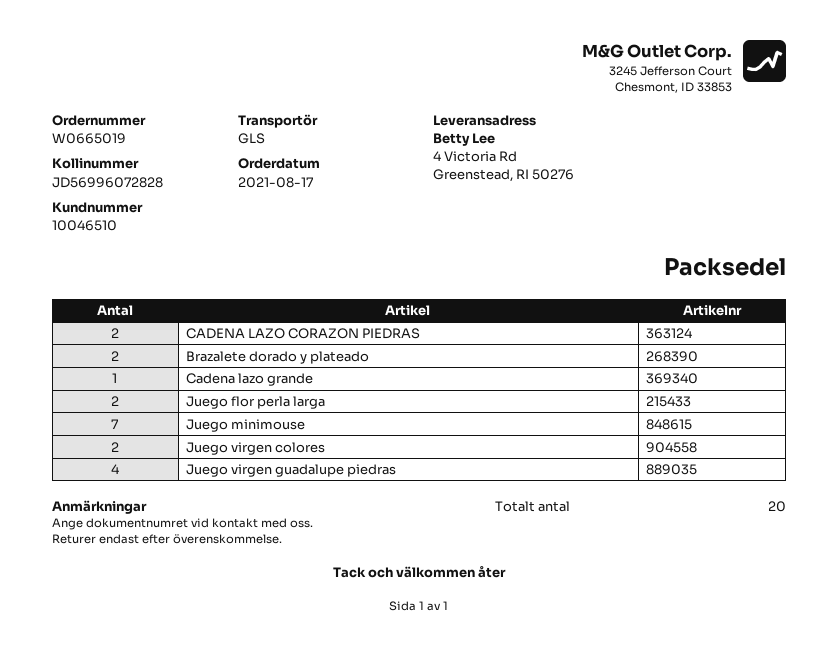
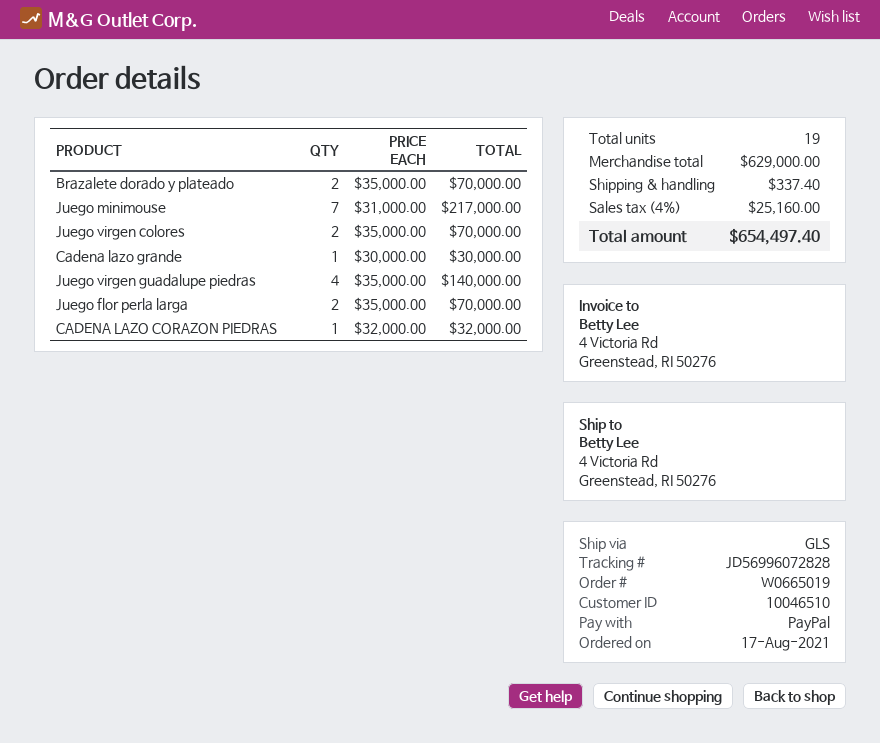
CADENA LAZO CORAZON PIEDRAS: 2 -> 1
total quantity: 20 -> 19

